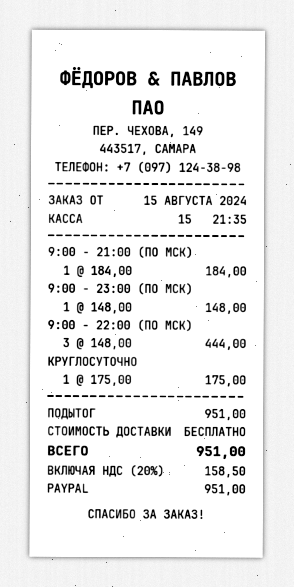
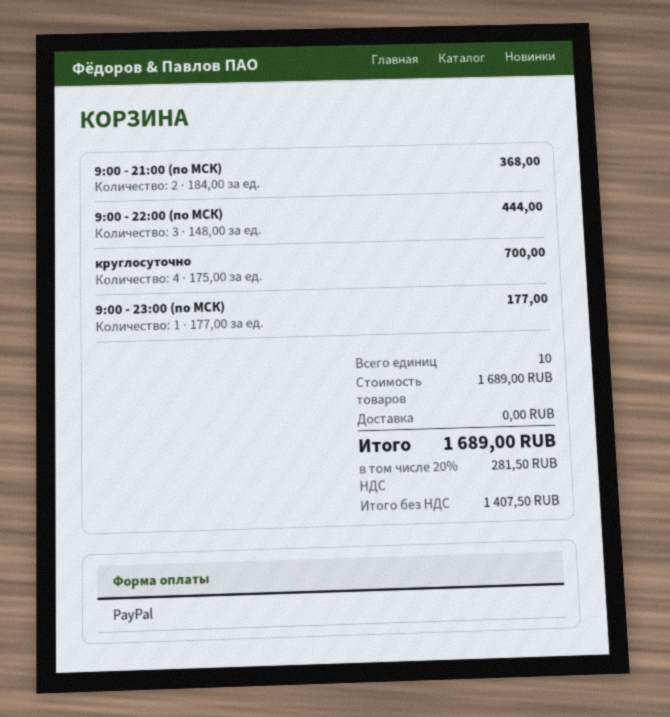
9:00 - 21:00 (ПО МСК): 1 x 184.00 = 184.00 -> 2 x 184.00 = 368.00
9:00 - 23:00 (ПО МСК): 1 x 148.00 = 148.00 -> 1 x 177.00 = 177.00
КРУГЛОСУТОЧНО: 1 x 175.00 = 175.00 -> 4 x 175.00 = 700.00
subtotal: 951.00 -> 1689.00
tax: 20% = 158.50 -> 20% = 281.50
total: 951.00 -> 1689.00

